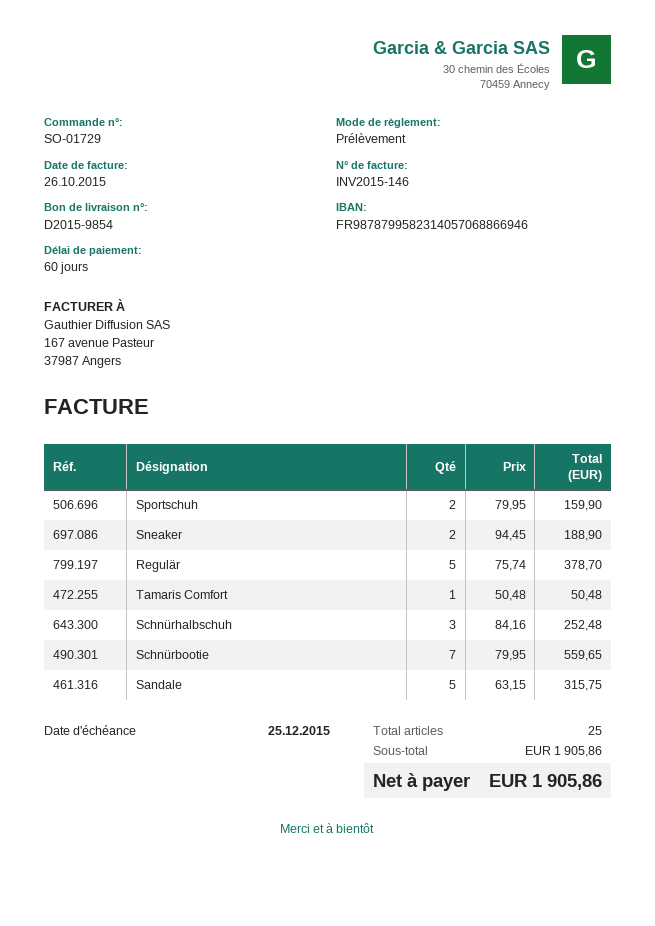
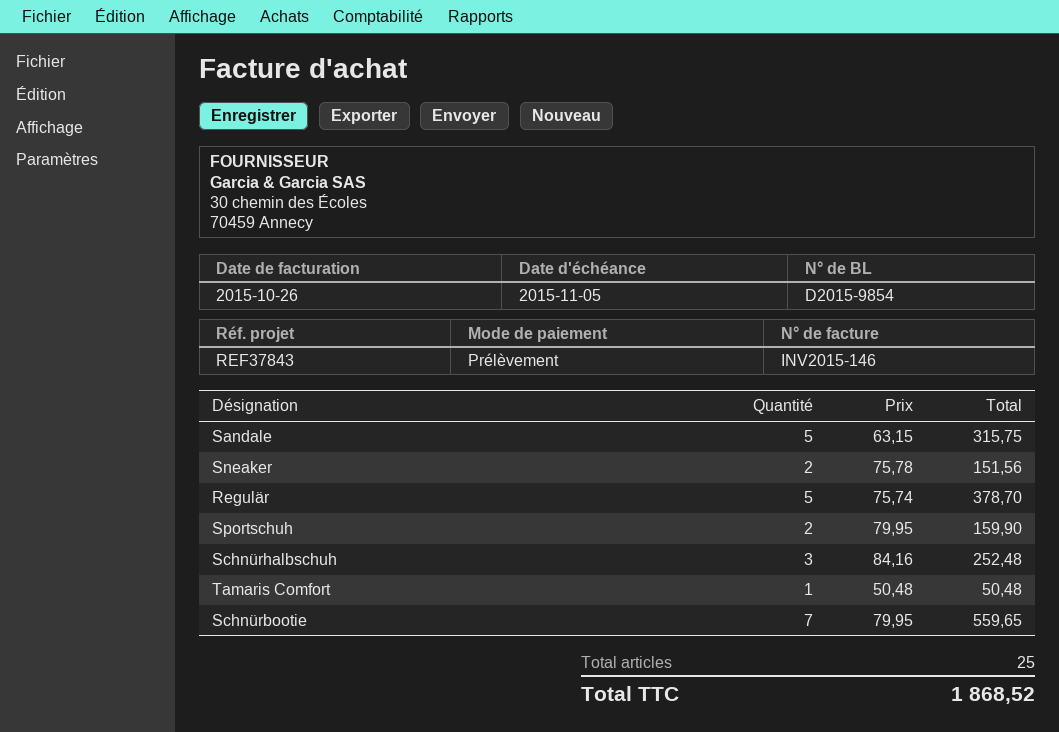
due date: 2015-12-25 -> 2015-11-05
Sneaker: 2 x 94.45 = 188.90 -> 2 x 75.78 = 151.56
total: 1905.86 -> 1868.52

